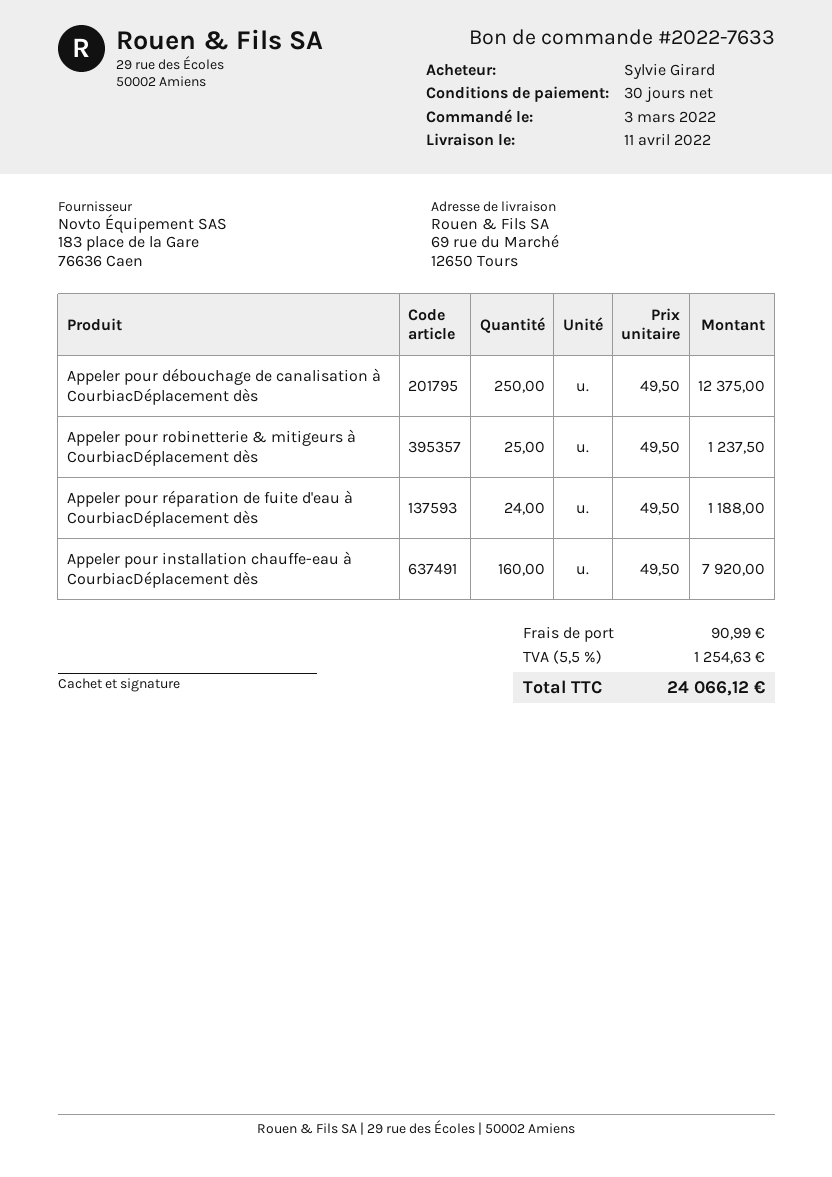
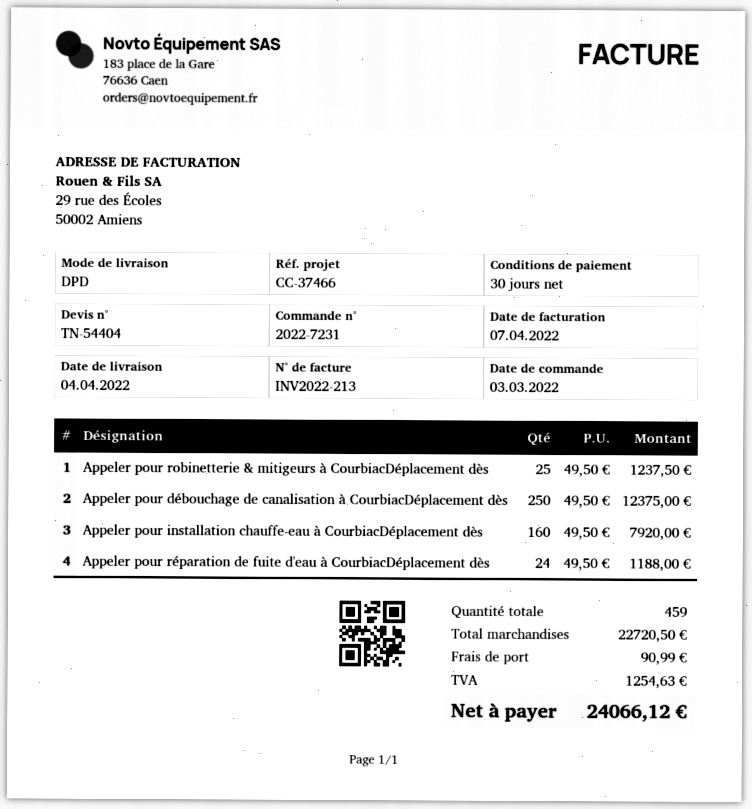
order number: 2022-7633 -> 2022-7231
delivery date: 2022-04-11 -> 2022-04-04

